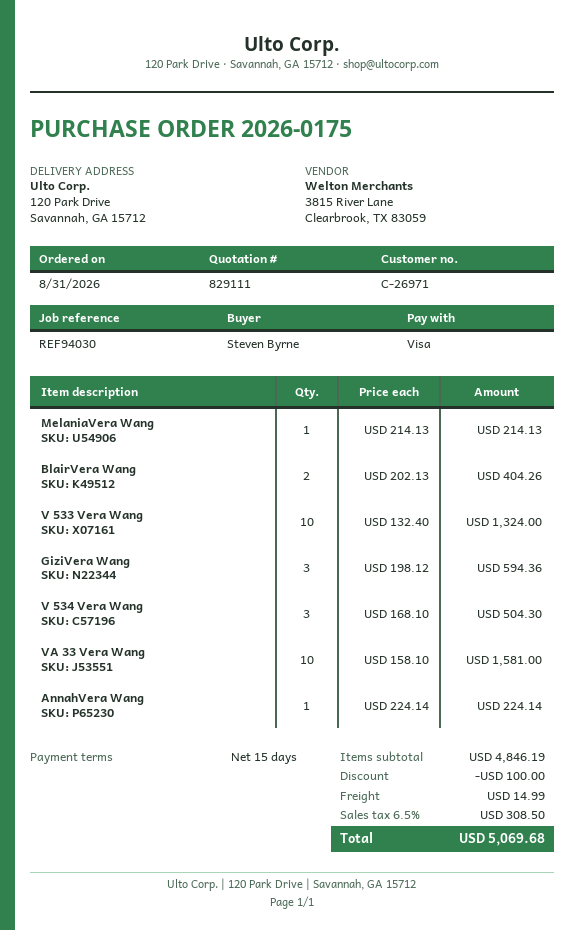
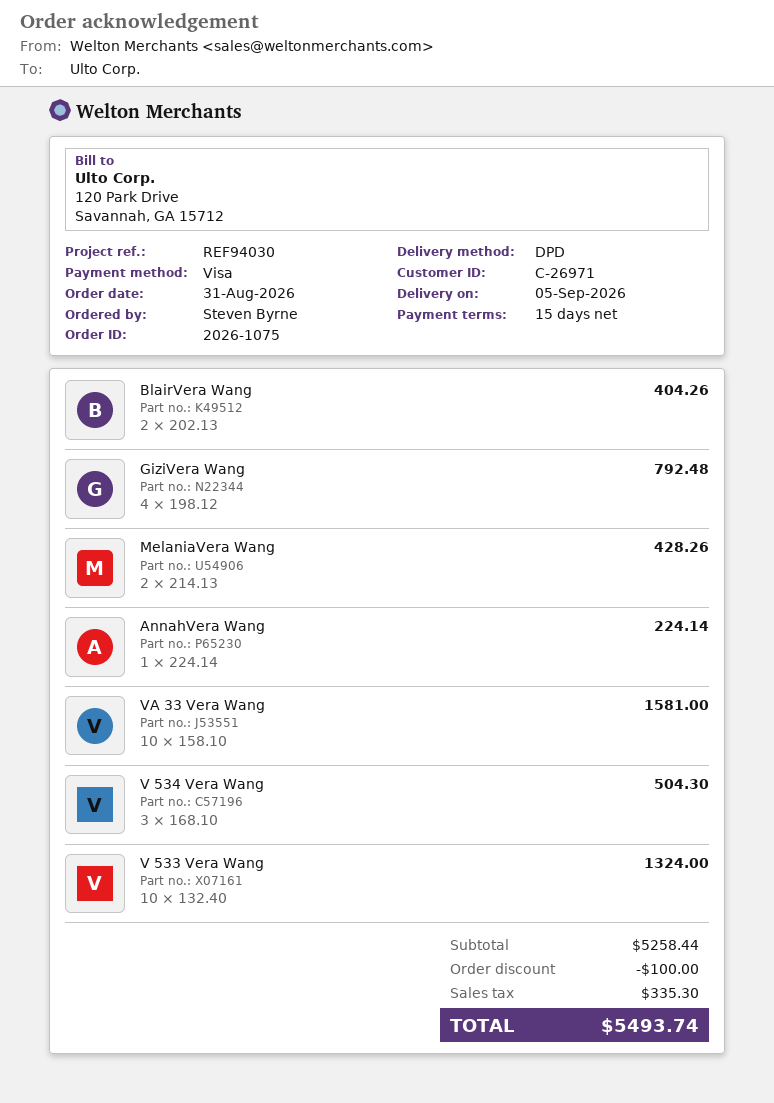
order number: 2026-0175 -> 2026-1075
MelaniaVera Wang: 1 x 214.13 = 214.13 -> 2 x 214.13 = 428.26
GiziVera Wang: 3 x 198.12 = 594.36 -> 4 x 198.12 = 792.48
subtotal: 4846.19 -> 5258.44
shipping: 14.99 -> none
tax: 308.50 -> 335.30
total: 5069.68 -> 5493.74

